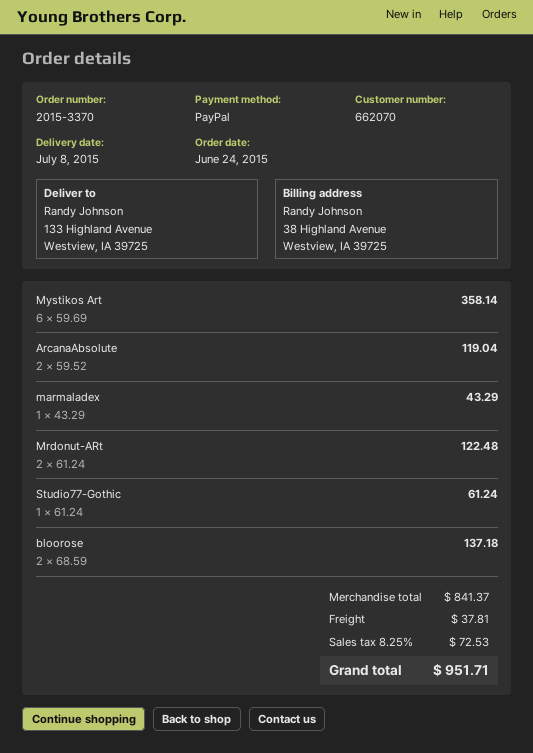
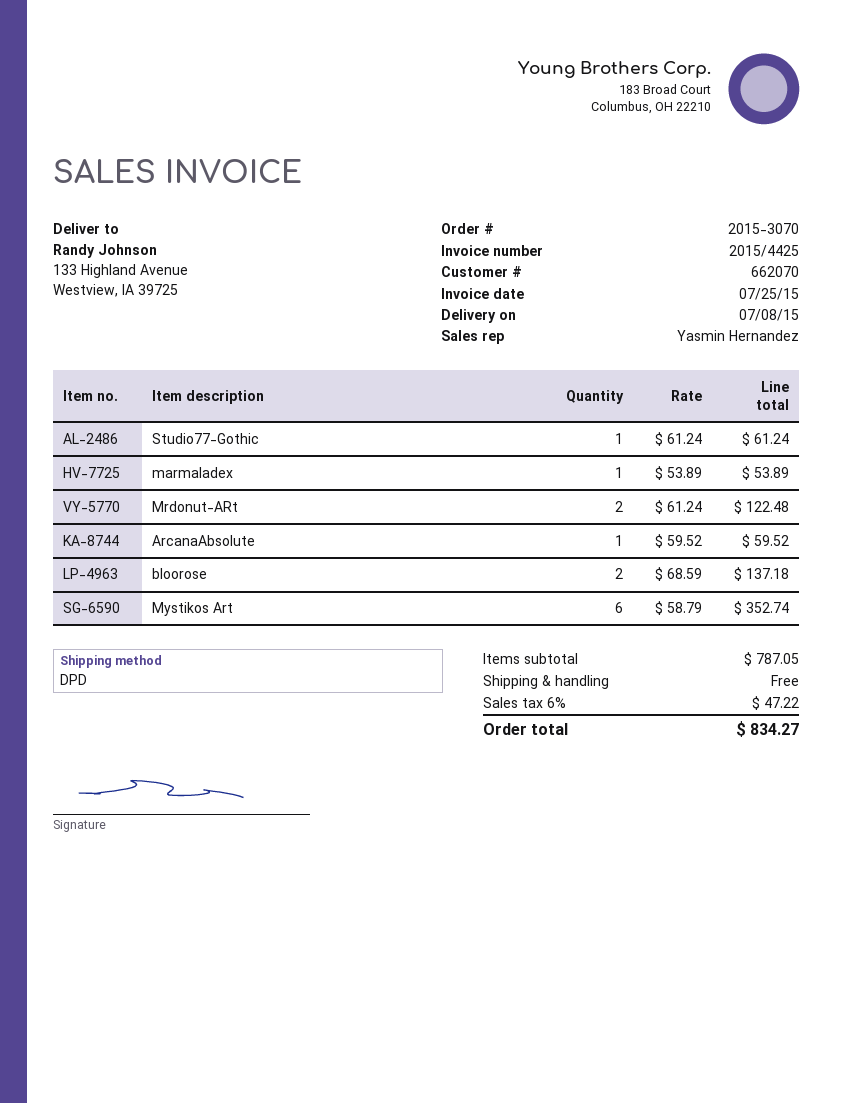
order number: 2015-3370 -> 2015-3070
Mystikos Art: 6 x 59.69 = 358.14 -> 6 x 58.79 = 352.74
ArcanaAbsolute: 2 x 59.52 = 119.04 -> 1 x 59.52 = 59.52
marmaladex: 1 x 43.29 = 43.29 -> 1 x 53.89 = 53.89
subtotal: 841.37 -> 787.05
shipping: 37.81 -> 0.00
tax: 8.25% = 72.53 -> 6% = 47.22
total: 951.71 -> 834.27

